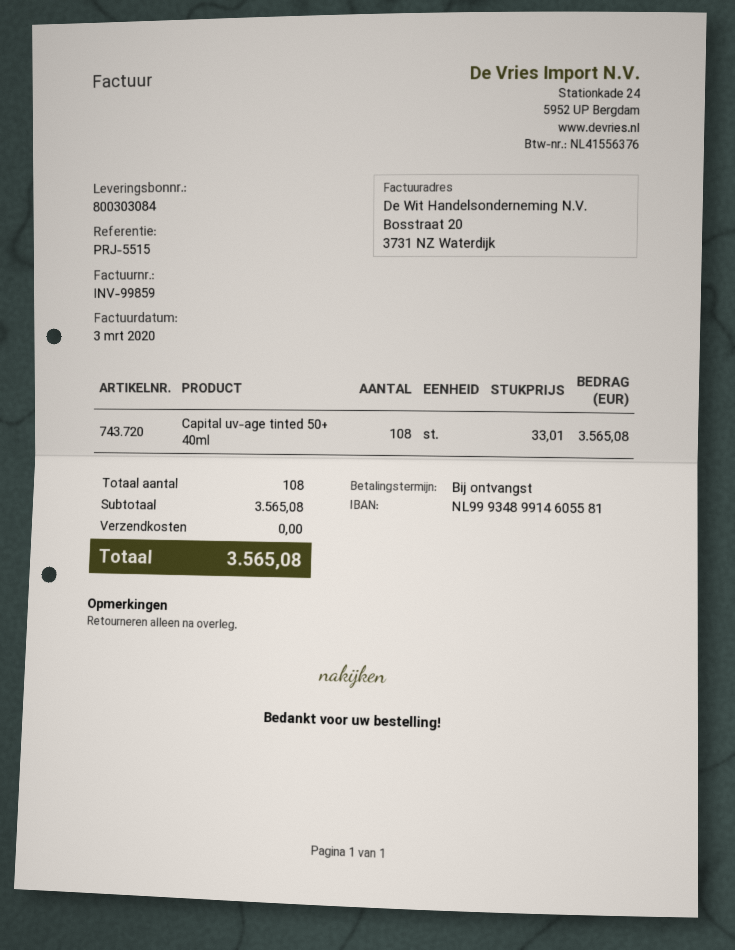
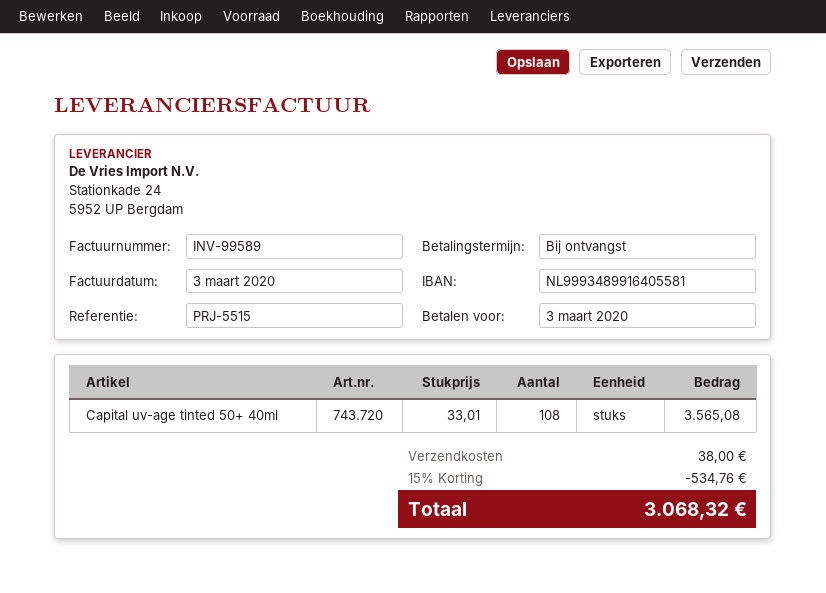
invoice number: INV-99859 -> INV-99589
bank account: NL9993489914605581 -> NL9993489916405581
discount: none -> 15% = 534.76
shipping: 0.00 -> 38.00
total: 3565.08 -> 3068.32

